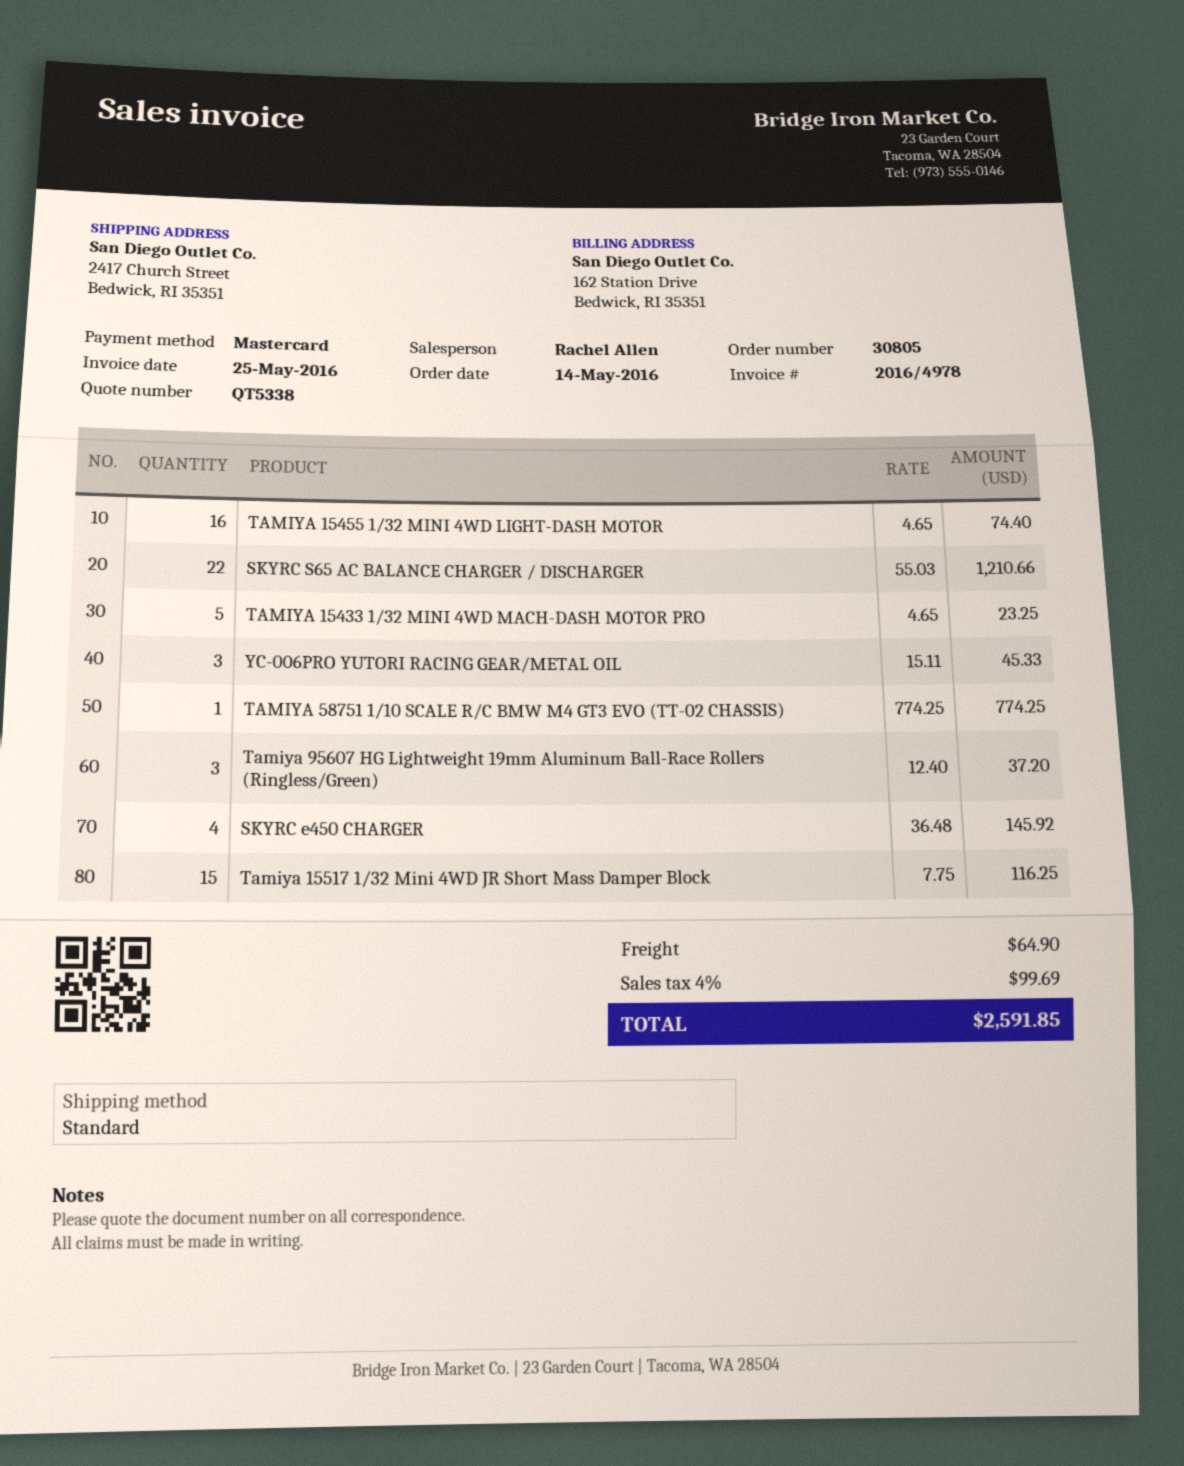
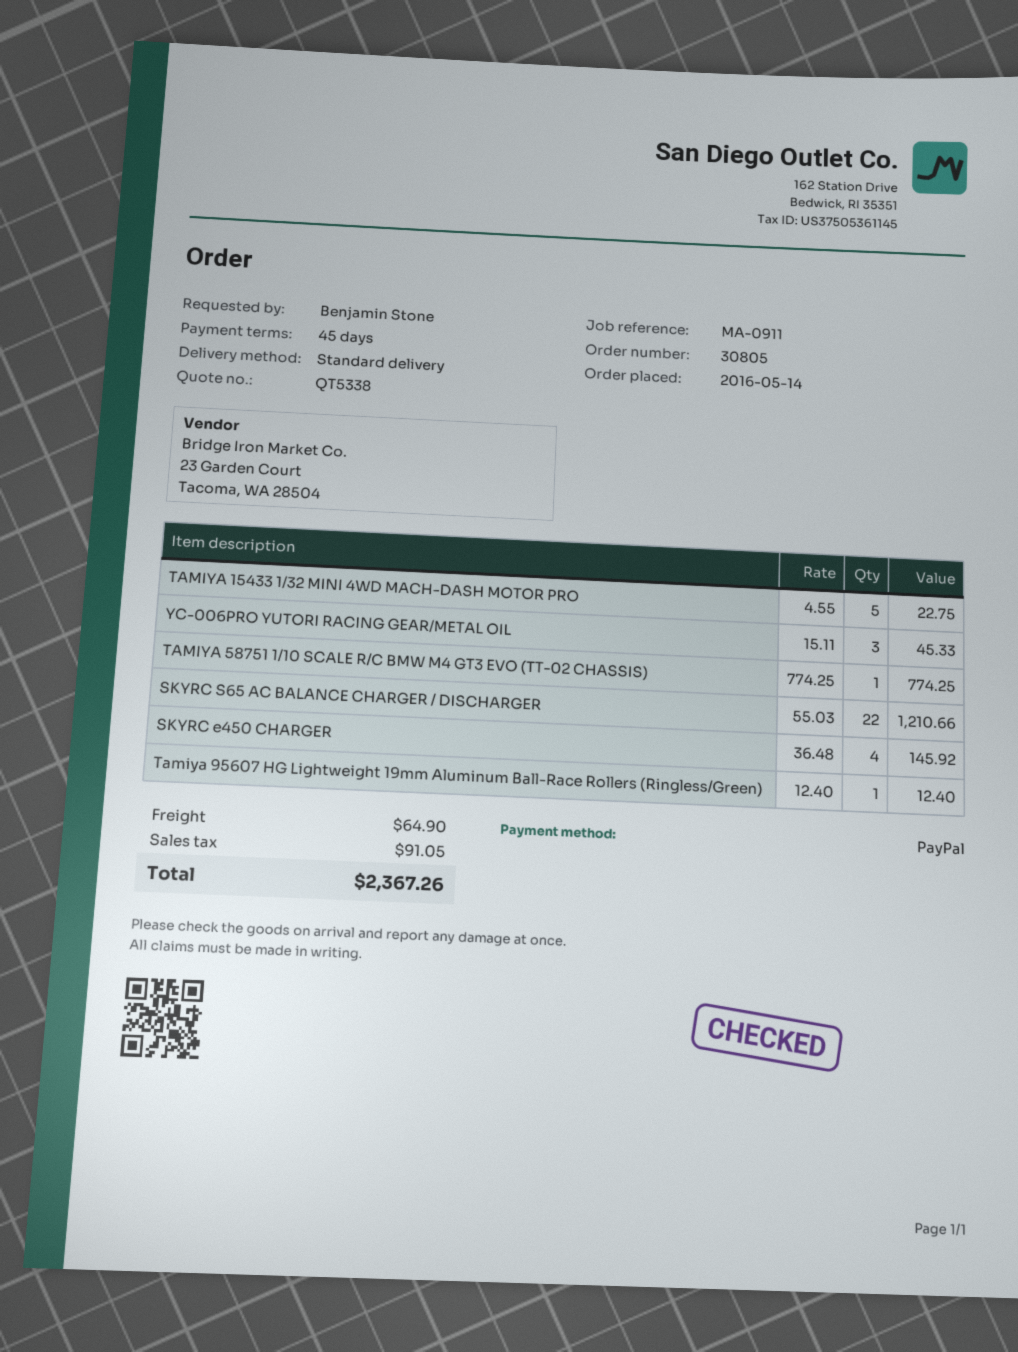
payment method: Mastercard -> PayPal
TAMIYA 15455 1/32 MINI 4WD LIGHT-DASH MOTOR: 16 x 4.65 = 74.40 -> none
TAMIYA 15433 1/32 MINI 4WD MACH-DASH MOTOR PRO: 5 x 4.65 = 23.25 -> 5 x 4.55 = 22.75
Tamiya 95607 HG Lightweight 19mm Aluminum Ball-Race Rollers (Ringless/Green): 3 x 12.40 = 37.20 -> 1 x 12.40 = 12.40
Tamiya 15517 1/32 Mini 4WD JR Short Mass Damper Block: 15 x 7.75 = 116.25 -> none
tax: 99.69 -> 91.05
total: 2591.85 -> 2367.26

